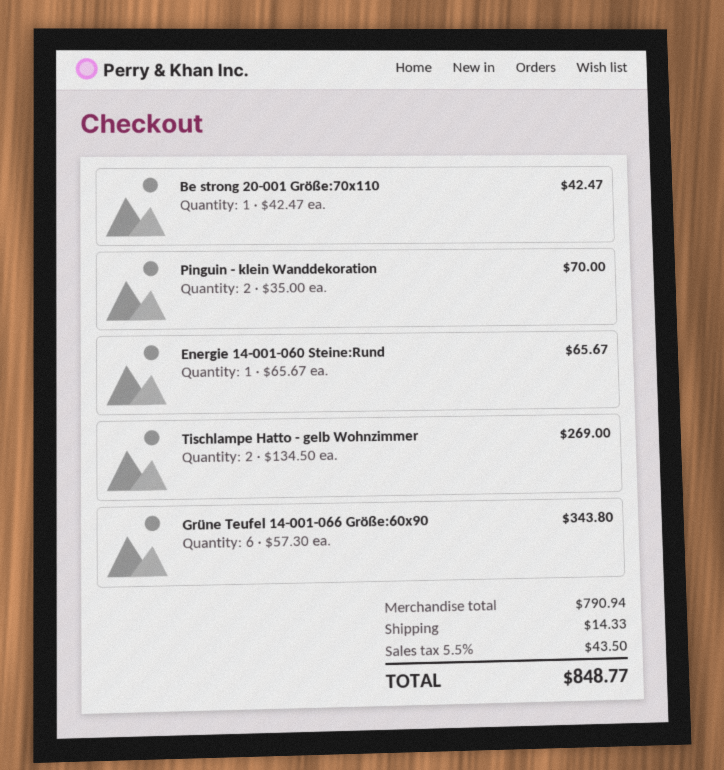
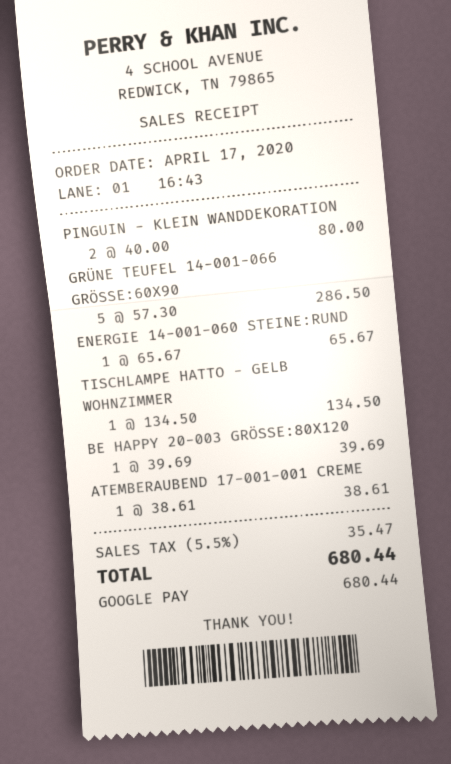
Be strong 20-001 Größe:70x110: 1 x 42.47 = 42.47 -> none
Pinguin - klein Wanddekoration: 2 x 35.00 = 70.00 -> 2 x 40.00 = 80.00
Tischlampe Hatto - gelb Wohnzimmer: 2 x 134.50 = 269.00 -> 1 x 134.50 = 134.50
Grüne Teufel 14-001-066 Größe:60x90: 6 x 57.30 = 343.80 -> 5 x 57.30 = 286.50
BE HAPPY 20-003 GRÖSSE:80X120: none -> 1 x 39.69 = 39.69
ATEMBERAUBEND 17-001-001 CREME: none -> 1 x 38.61 = 38.61
shipping: 14.33 -> none
tax: 5.5% = 43.50 -> 5.5% = 35.47
total: 848.77 -> 680.44

